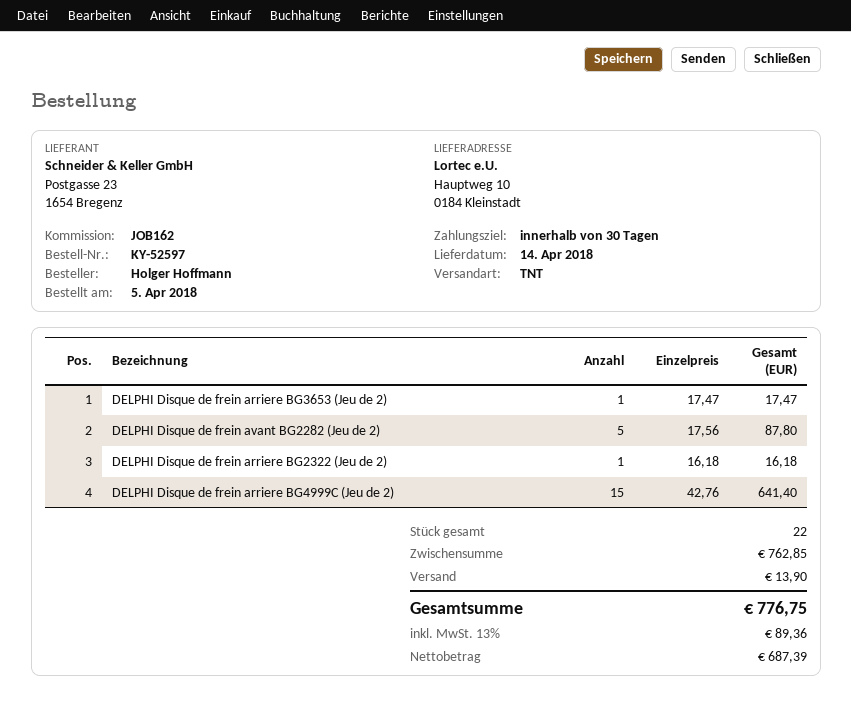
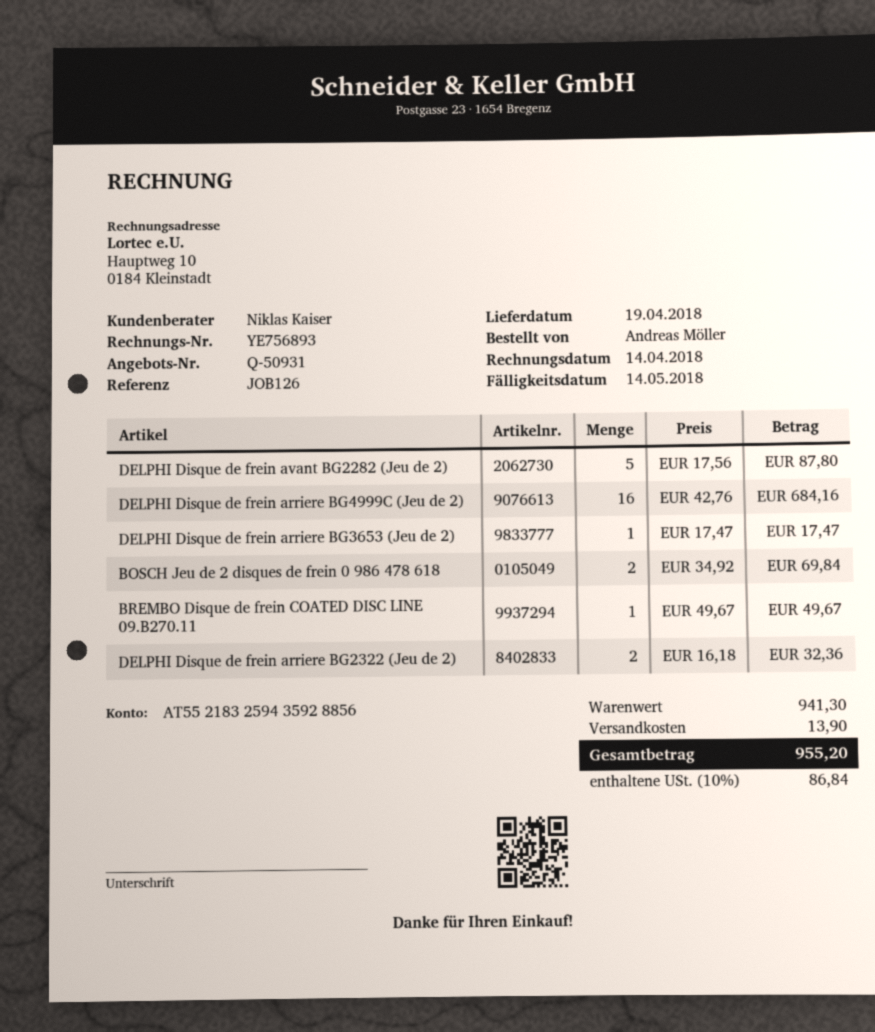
delivery date: 2018-04-14 -> 2018-04-19
reference: JOB162 -> JOB126
ordered by: Holger Hoffmann -> Andreas Möller
DELPHI Disque de frein arriere BG2322 (Jeu de 2): 1 x 16.18 = 16.18 -> 2 x 16.18 = 32.36
DELPHI Disque de frein arriere BG4999C (Jeu de 2): 15 x 42.76 = 641.40 -> 16 x 42.76 = 684.16
BOSCH Jeu de 2 disques de frein 0 986 478 618: none -> 2 x 34.92 = 69.84
BREMBO Disque de frein COATED DISC LINE 09.B270.11: none -> 1 x 49.67 = 49.67
subtotal: 762.85 -> 941.30
tax: 13% = 89.36 -> 10% = 86.84
total: 776.75 -> 955.20

